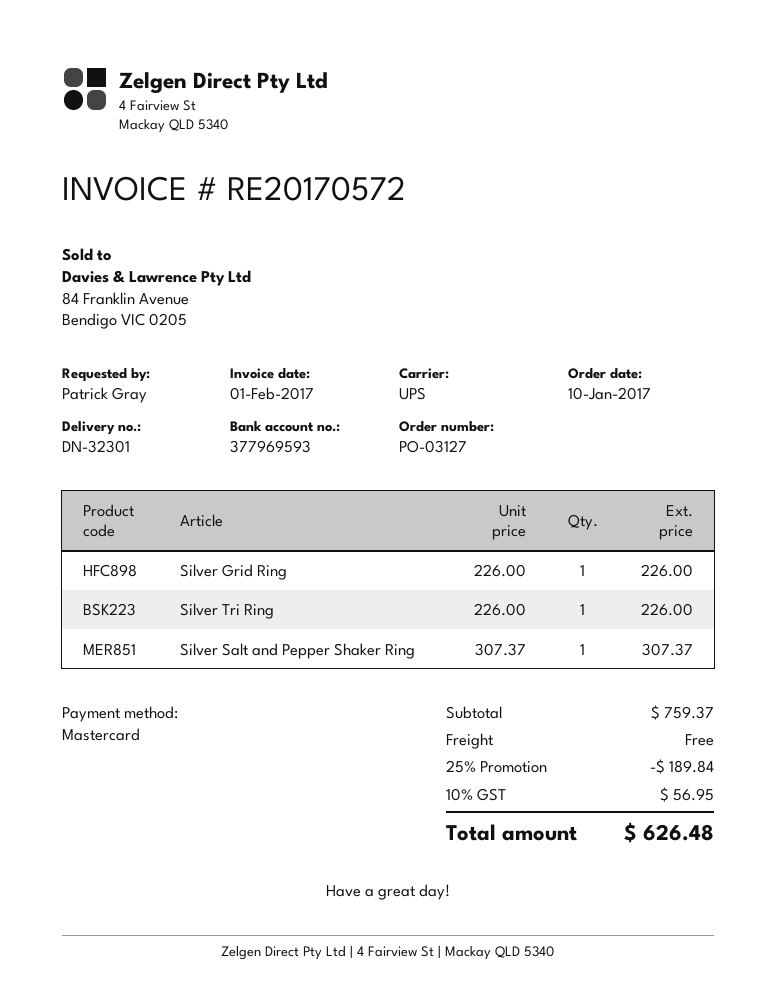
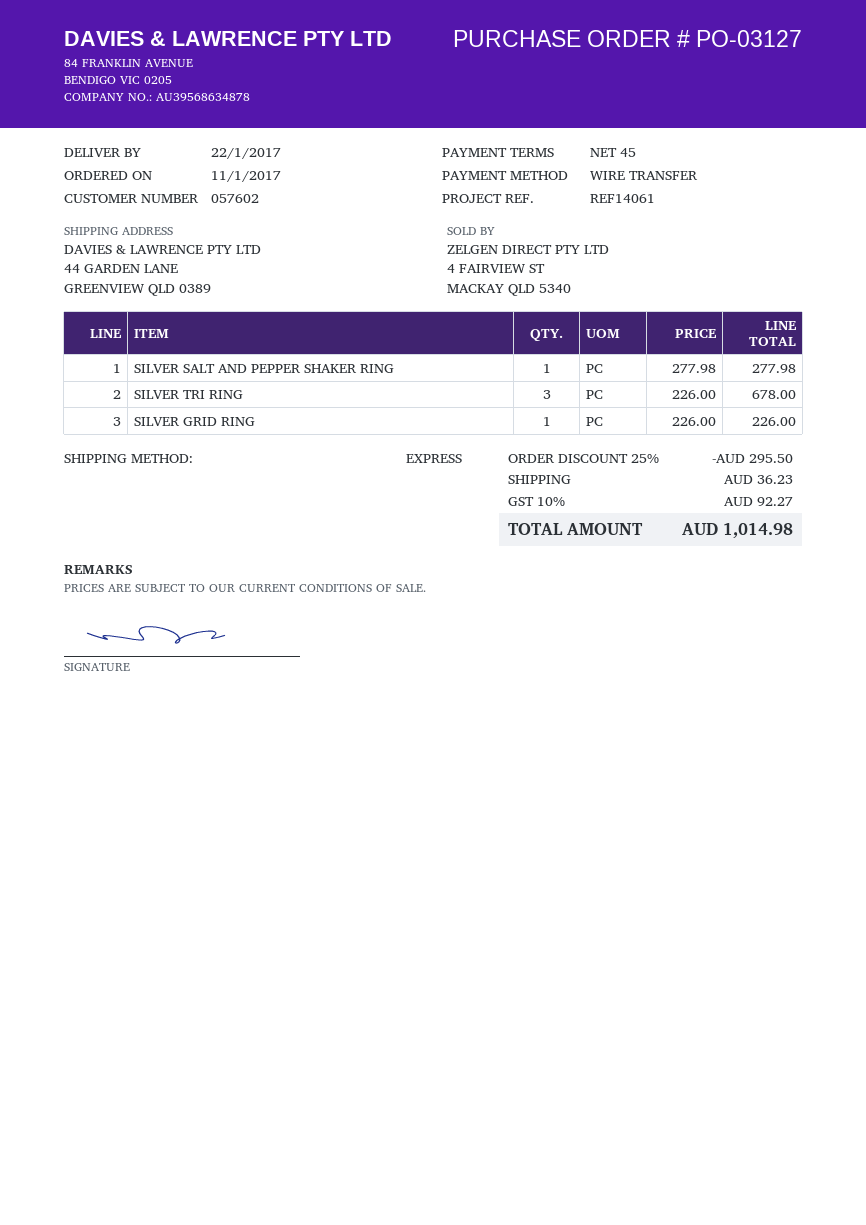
order date: 2017-01-10 -> 2017-01-11
payment method: Mastercard -> bank transfer
shipping method: UPS -> express
Silver Tri Ring: 1 x 226.00 = 226.00 -> 3 x 226.00 = 678.00
Silver Salt and Pepper Shaker Ring: 1 x 307.37 = 307.37 -> 1 x 277.98 = 277.98
discount: 25% = 189.84 -> 25% = 295.50
shipping: 0.00 -> 36.23
tax: 10% = 56.95 -> 10% = 92.27
total: 626.48 -> 1014.98

